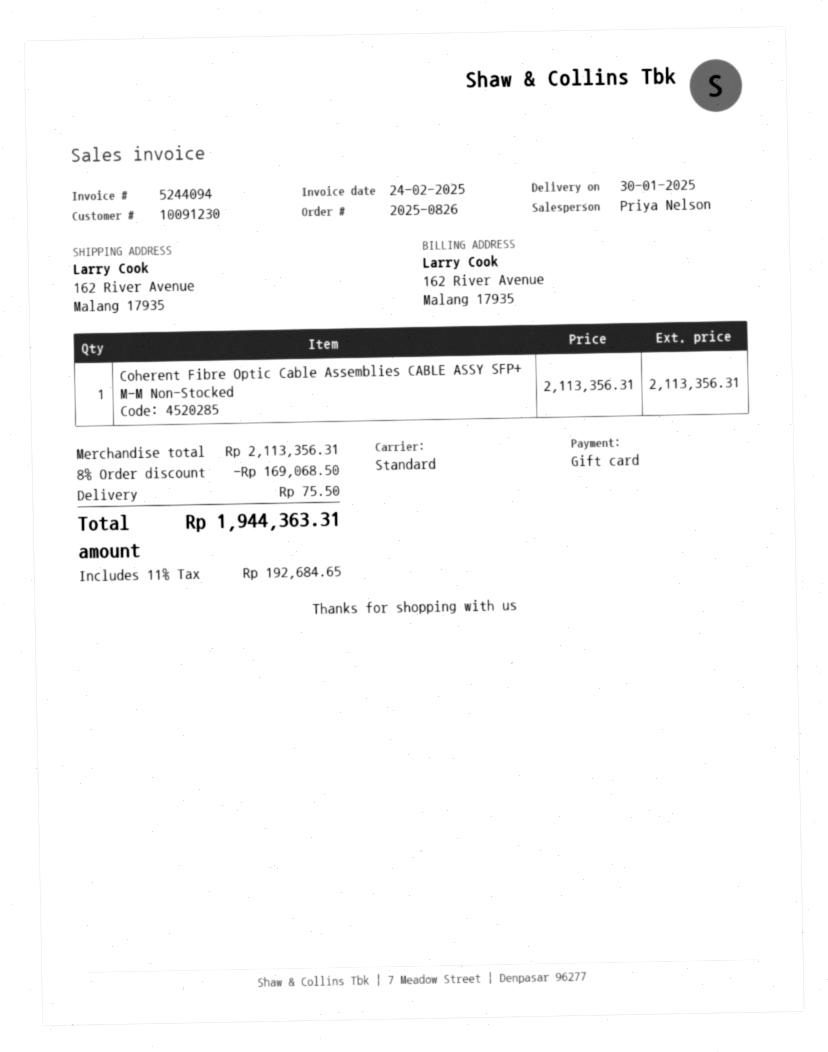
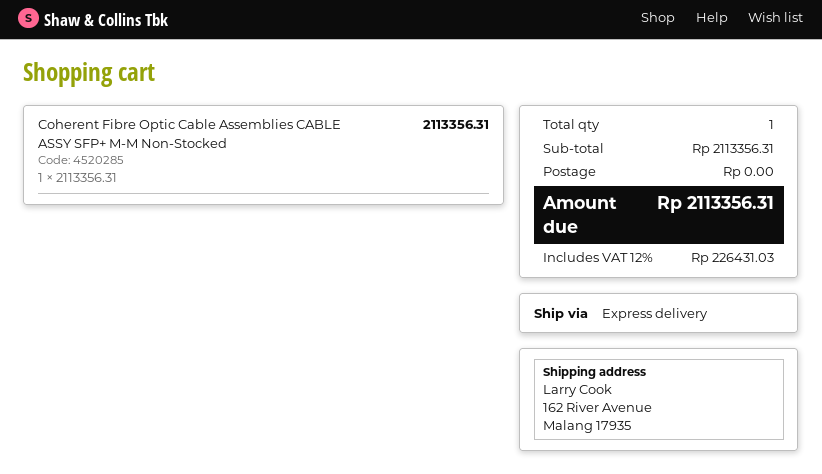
shipping method: standard -> express
discount: 8% = 169068.50 -> none
shipping: 75.50 -> 0.00
tax: 11% = 192684.65 -> 12% = 226431.03
total: 1944363.31 -> 2113356.31

